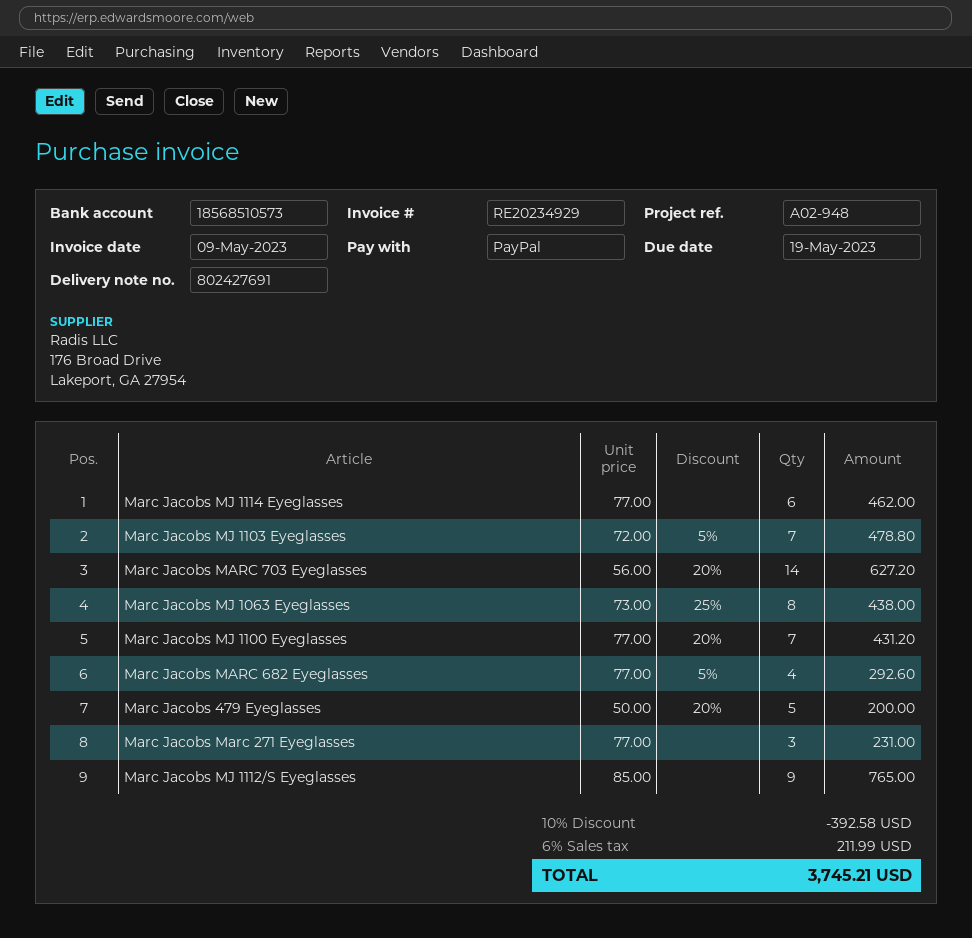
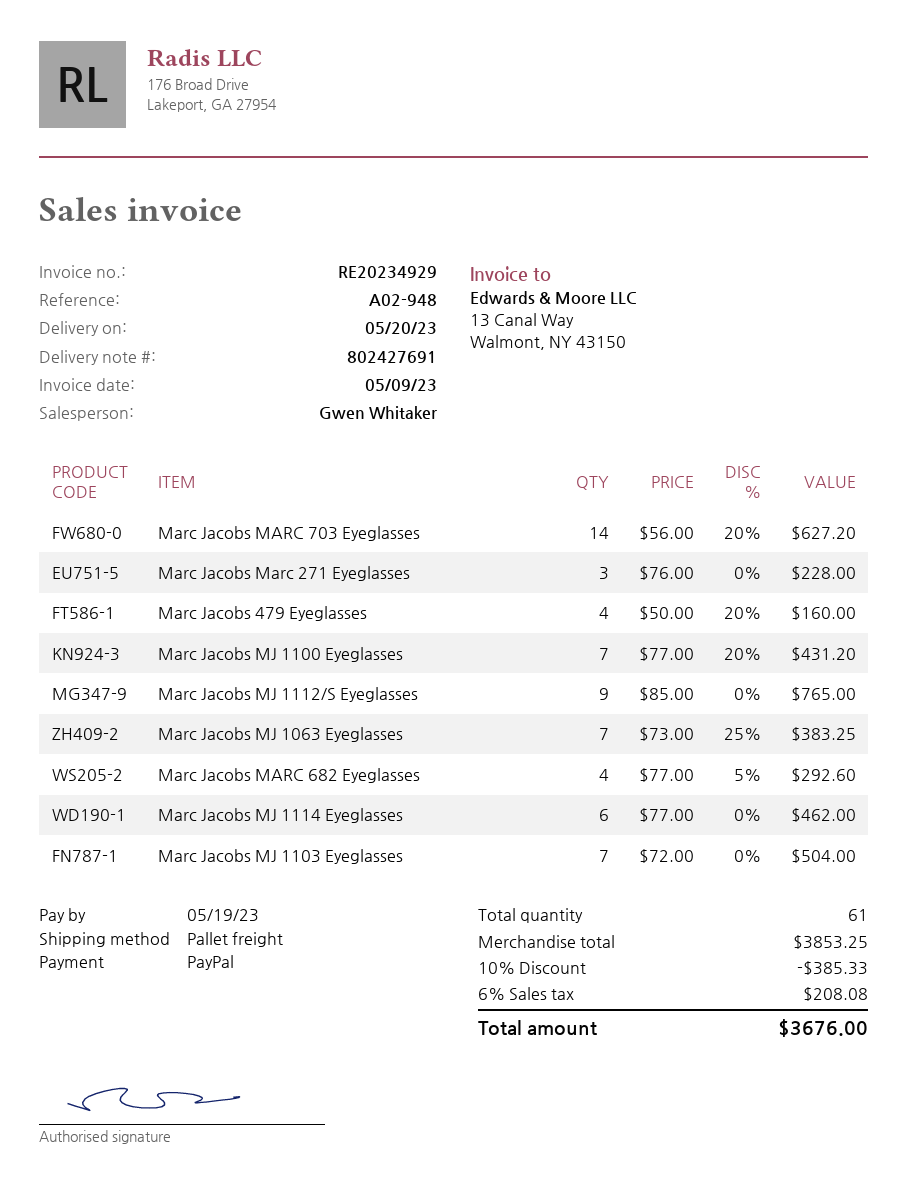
Marc Jacobs MJ 1103 Eyeglasses: 7 x 72.00 - 5% = 478.80 -> 7 x 72.00 = 504.00
Marc Jacobs MJ 1063 Eyeglasses: 8 x 73.00 - 25% = 438.00 -> 7 x 73.00 - 25% = 383.25
Marc Jacobs 479 Eyeglasses: 5 x 50.00 - 20% = 200.00 -> 4 x 50.00 - 20% = 160.00
Marc Jacobs Marc 271 Eyeglasses: 3 x 77.00 = 231.00 -> 3 x 76.00 = 228.00
discount: 10% = 392.58 -> 10% = 385.33
tax: 6% = 211.99 -> 6% = 208.08
total: 3745.21 -> 3676.00

